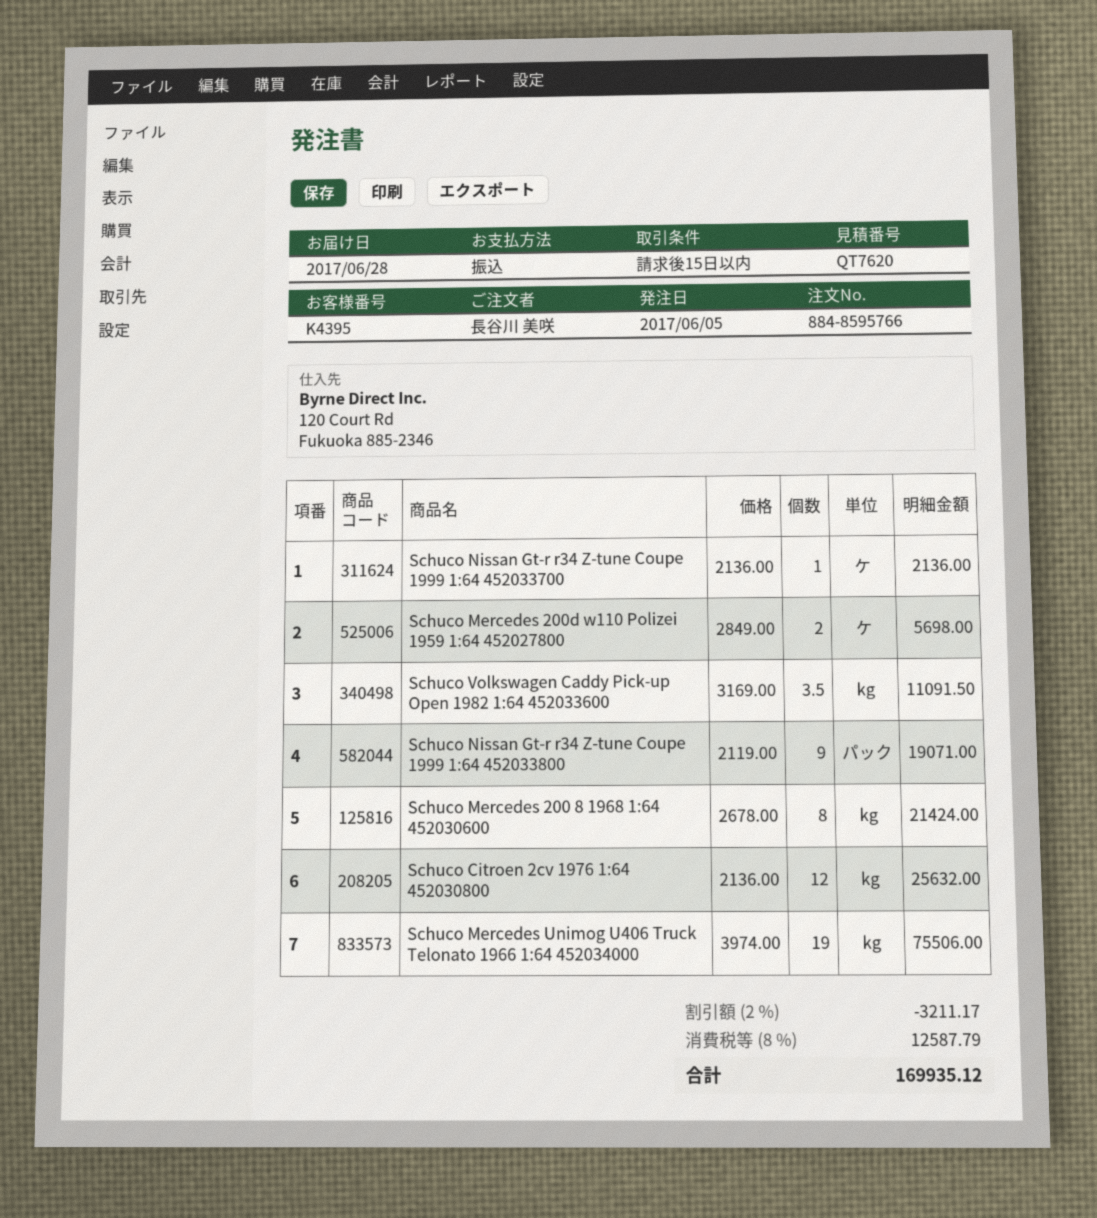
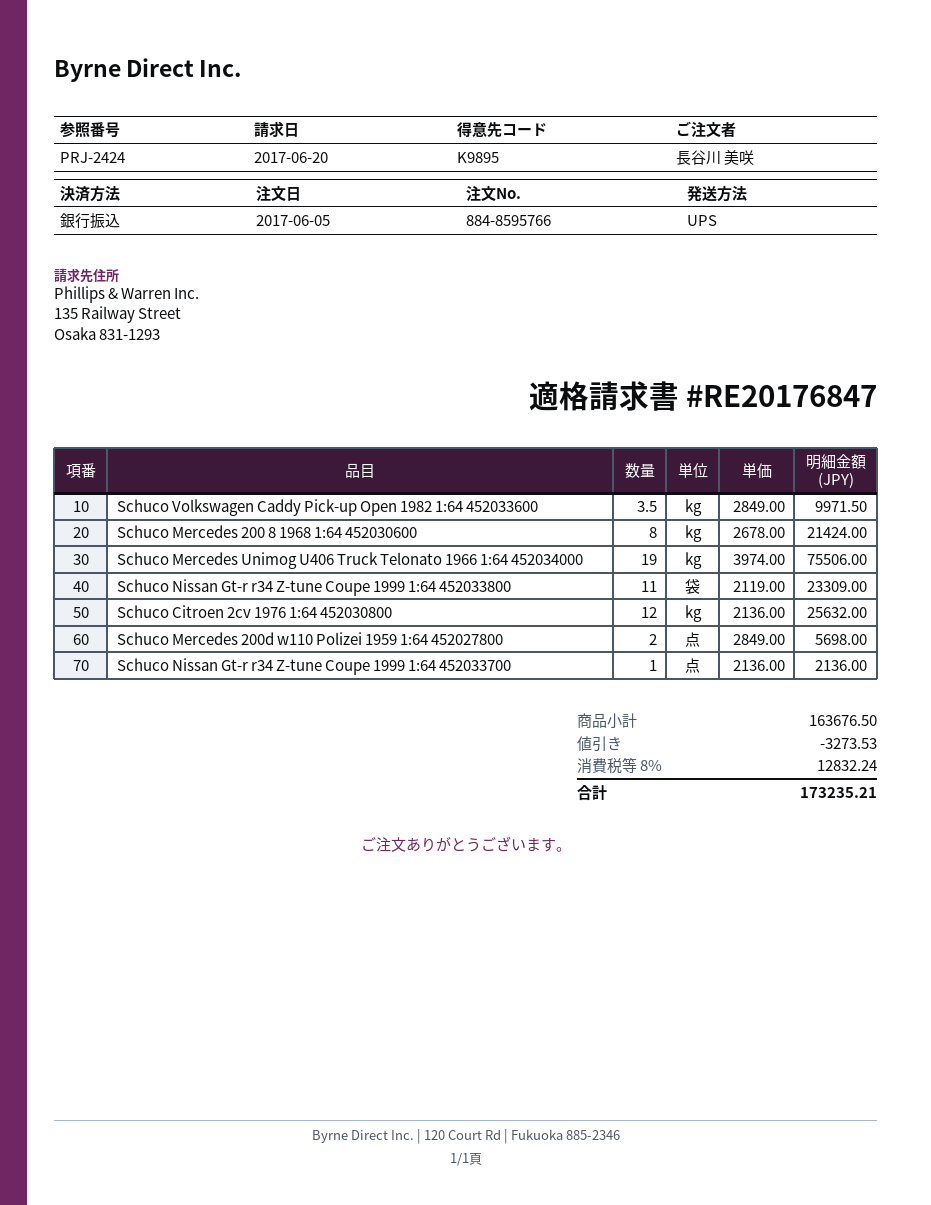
customer number: K4395 -> K9895
Schuco Volkswagen Caddy Pick-up Open 1982 1:64 452033600: 3.5 x 3169.00 = 11091.50 -> 3.5 x 2849.00 = 9971.50
Schuco Nissan Gt-r r34 Z-tune Coupe 1999 1:64 452033800: 9 x 2119.00 = 19071.00 -> 11 x 2119.00 = 23309.00
discount: 3211.17 -> 3273.53
tax: 8% = 12587.79 -> 8% = 12832.24
total: 169935.12 -> 173235.21

